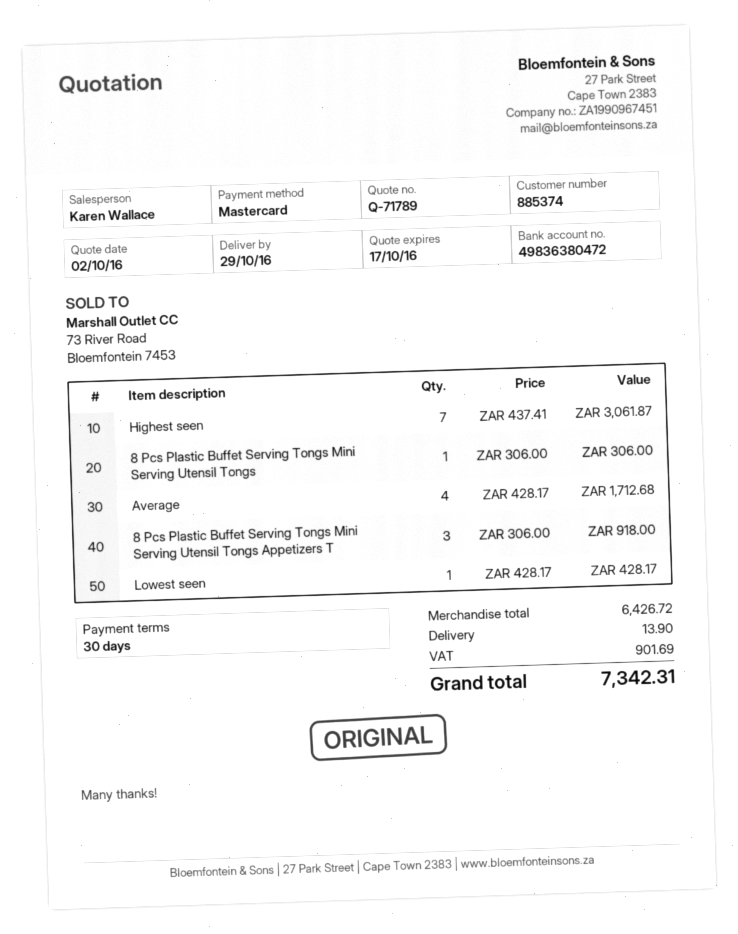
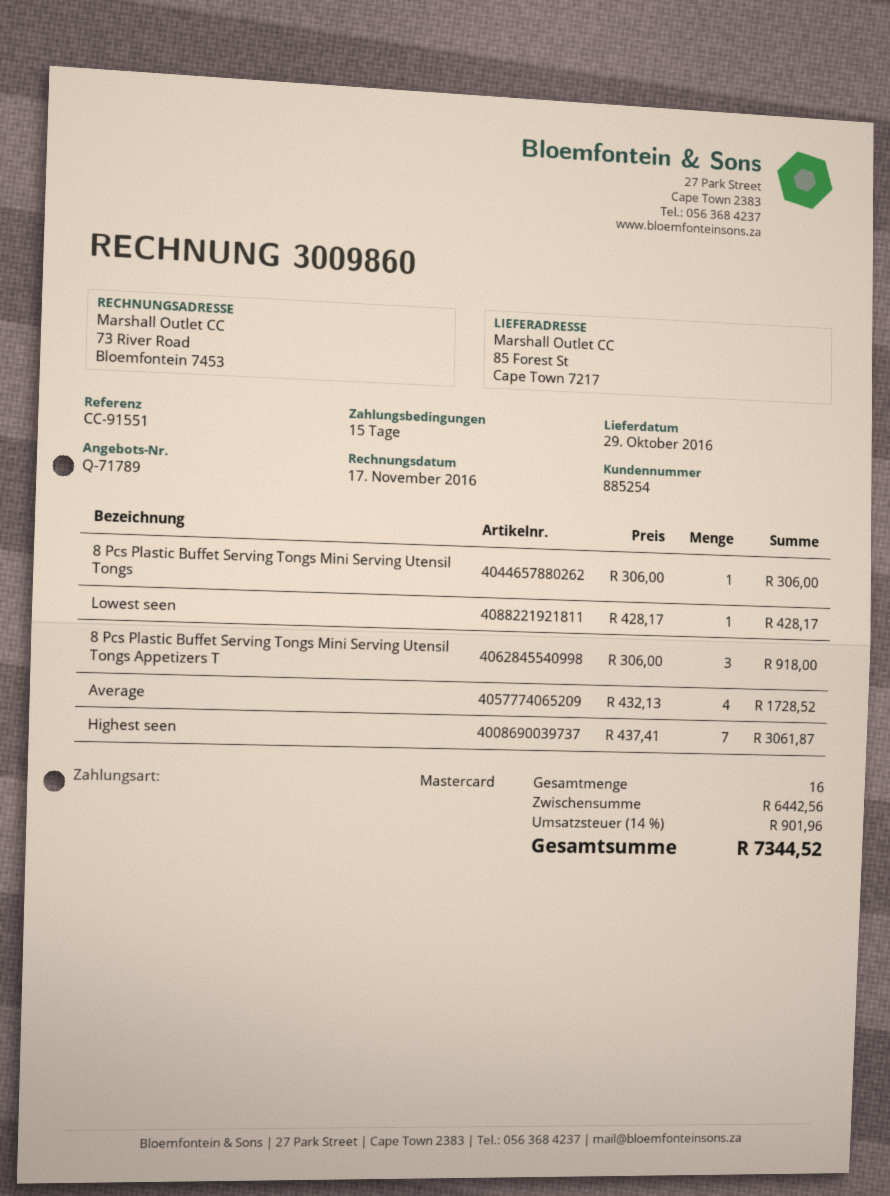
payment terms: 30 days -> 15 days
customer number: 885374 -> 885254
Average: 4 x 428.17 = 1712.68 -> 4 x 432.13 = 1728.52
subtotal: 6426.72 -> 6442.56
shipping: 13.90 -> none
tax: 901.69 -> 901.96
total: 7342.31 -> 7344.52

